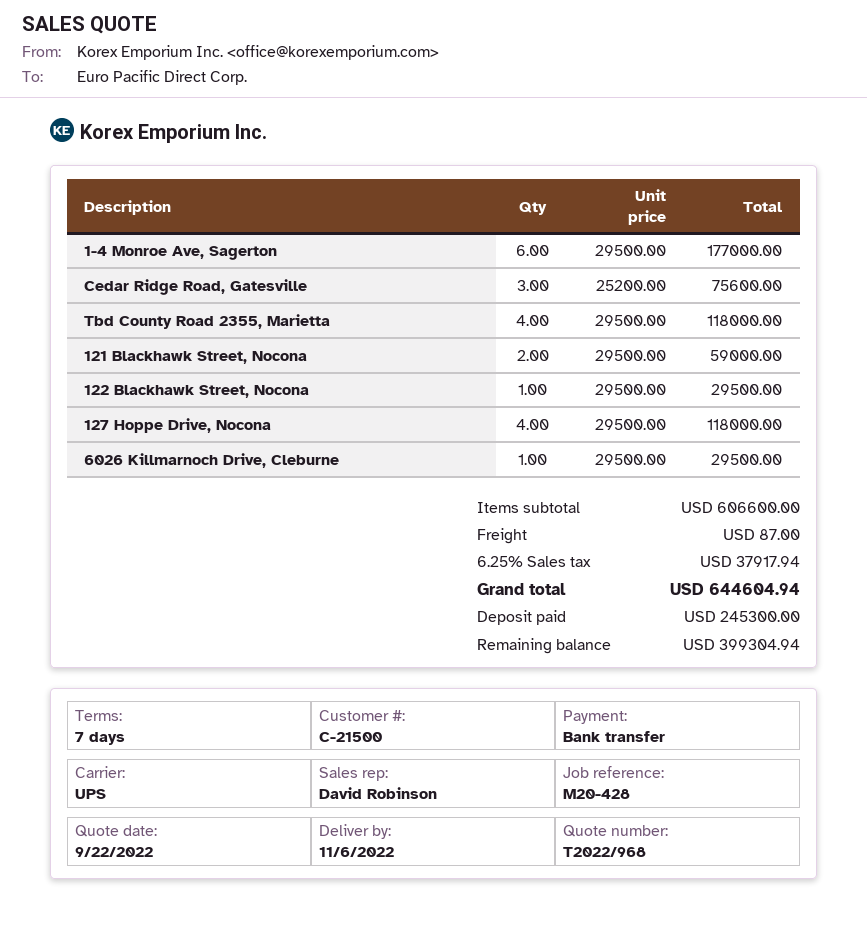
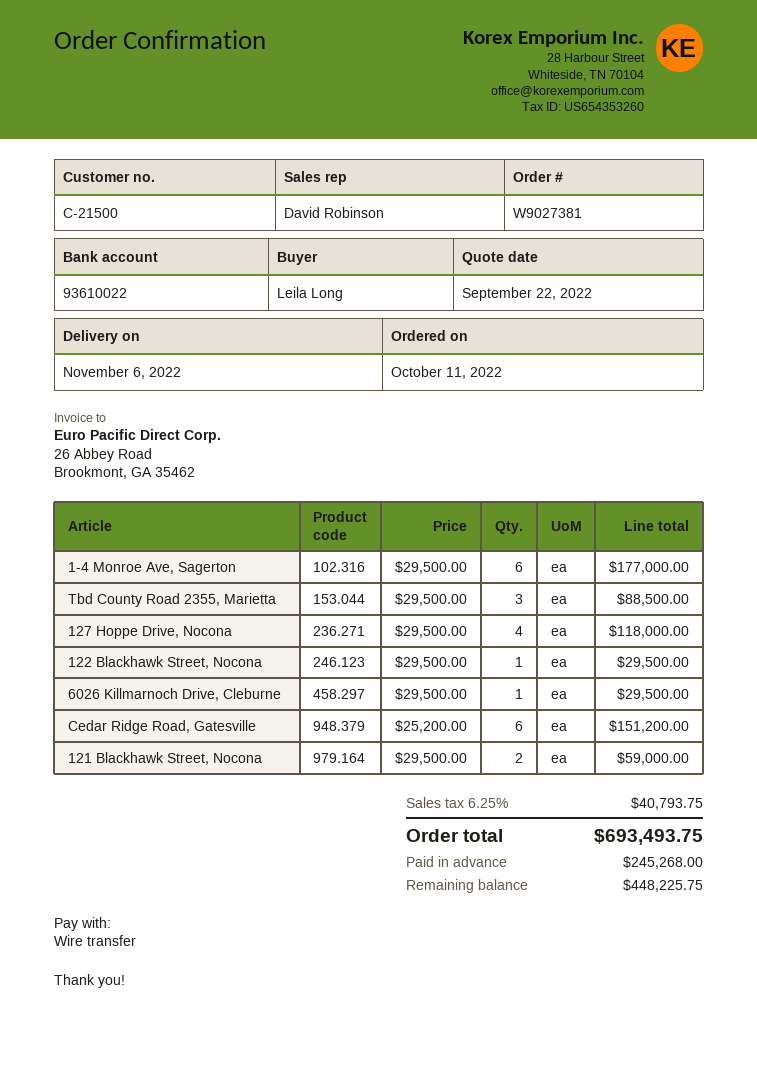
Cedar Ridge Road, Gatesville: 3 x 25200.00 = 75600.00 -> 6 x 25200.00 = 151200.00
Tbd County Road 2355, Marietta: 4 x 29500.00 = 118000.00 -> 3 x 29500.00 = 88500.00
shipping: 87.00 -> none
tax: 6.25% = 37917.94 -> 6.25% = 40793.75
total: 644604.94 -> 693493.75
deposit: 245300.00 -> 245268.00
balance: 399304.94 -> 448225.75

